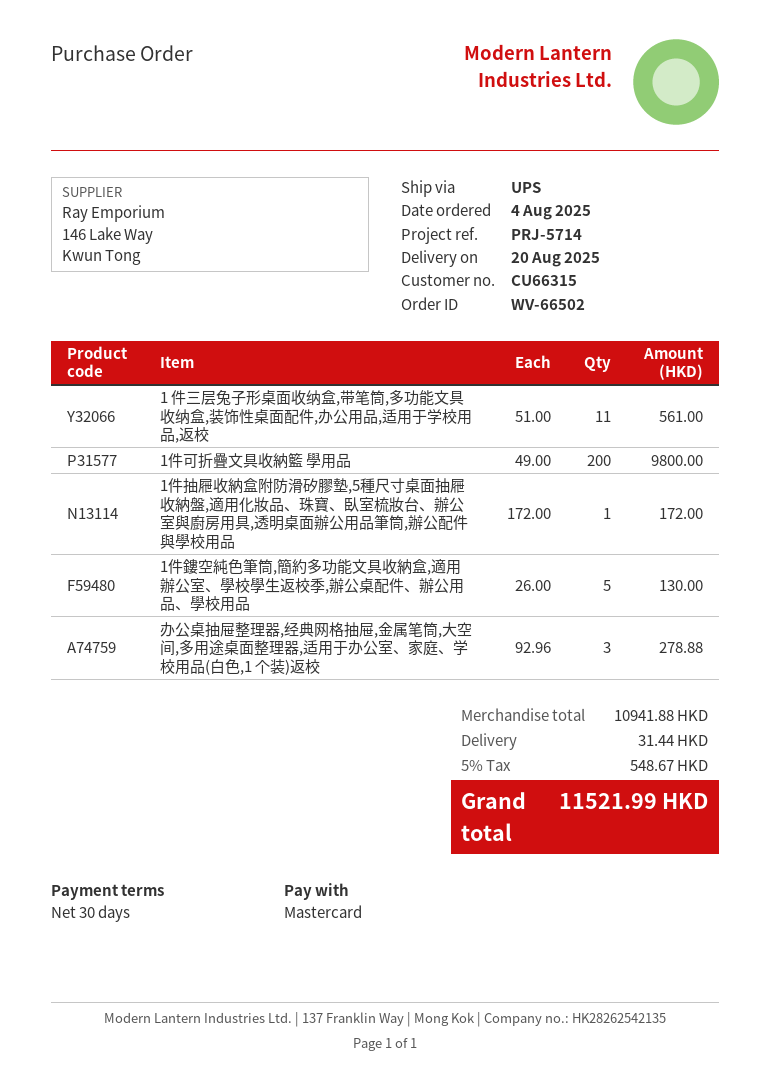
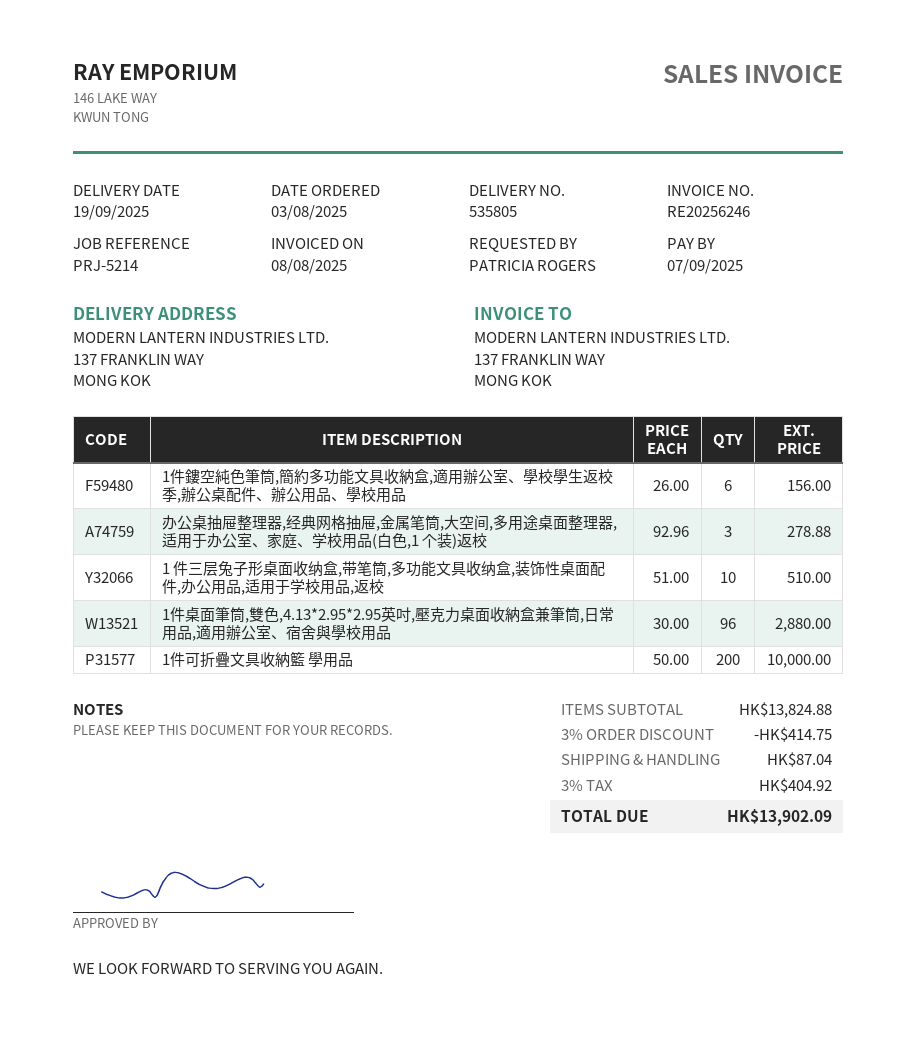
order date: 2025-08-04 -> 2025-08-03
delivery date: 2025-08-20 -> 2025-09-19
reference: PRJ-5714 -> PRJ-5214
1 件三层兔子形桌面收纳盒,带笔筒,多功能文具收纳盒,装饰性桌面配件,办公用品,适用于学校用品,返校: 11 x 51.00 = 561.00 -> 10 x 51.00 = 510.00
1件可折疊文具收納籃 學用品: 200 x 49.00 = 9800.00 -> 200 x 50.00 = 10000.00
1件抽屜收納盒附防滑矽膠墊,5種尺寸桌面抽屜收納盤,適用化妝品、珠寶、臥室梳妝台、辦公室與廚房用具,透明桌面辦公用品筆筒,辦公配件與學校用品: 1 x 172.00 = 172.00 -> none
1件鏤空純色筆筒,簡約多功能文具收納盒,適用辦公室、學校學生返校季,辦公桌配件、辦公用品、學校用品: 5 x 26.00 = 130.00 -> 6 x 26.00 = 156.00
1件桌面筆筒,雙色,4.13*2.95*2.95英吋,壓克力桌面收納盒兼筆筒,日常用品,適用辦公室、宿舍與學校用品: none -> 96 x 30.00 = 2880.00
subtotal: 10941.88 -> 13824.88
discount: none -> 3% = 414.75
shipping: 31.44 -> 87.04
tax: 5% = 548.67 -> 3% = 404.92
total: 11521.99 -> 13902.09

